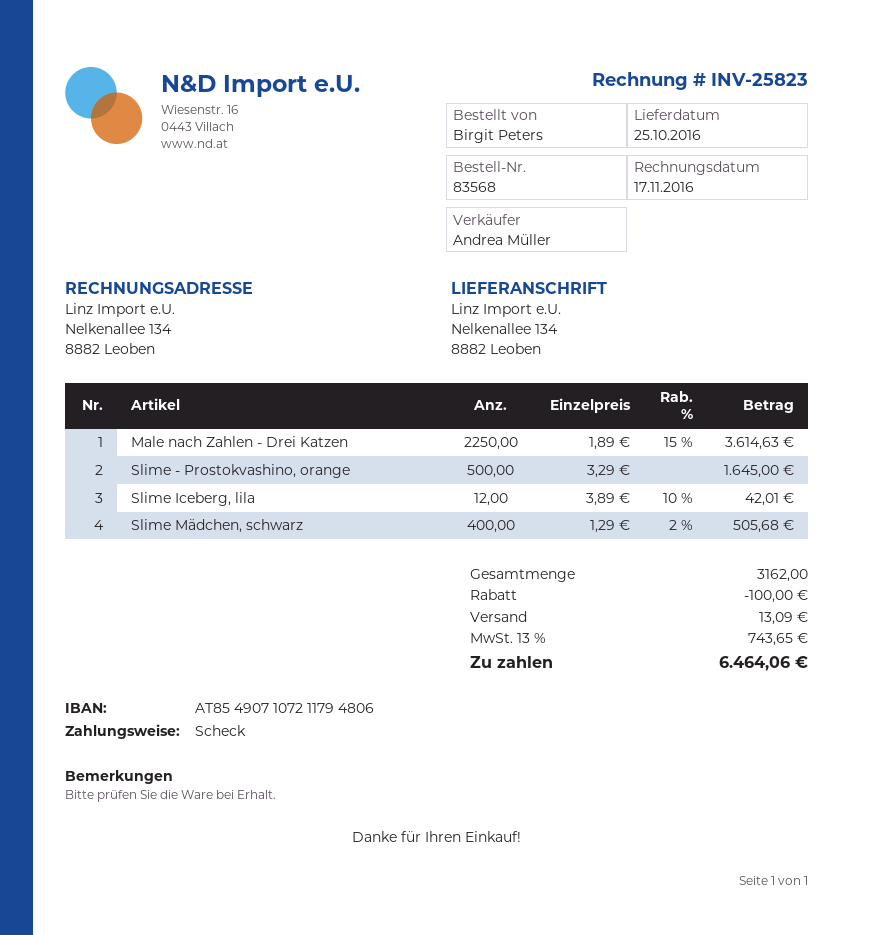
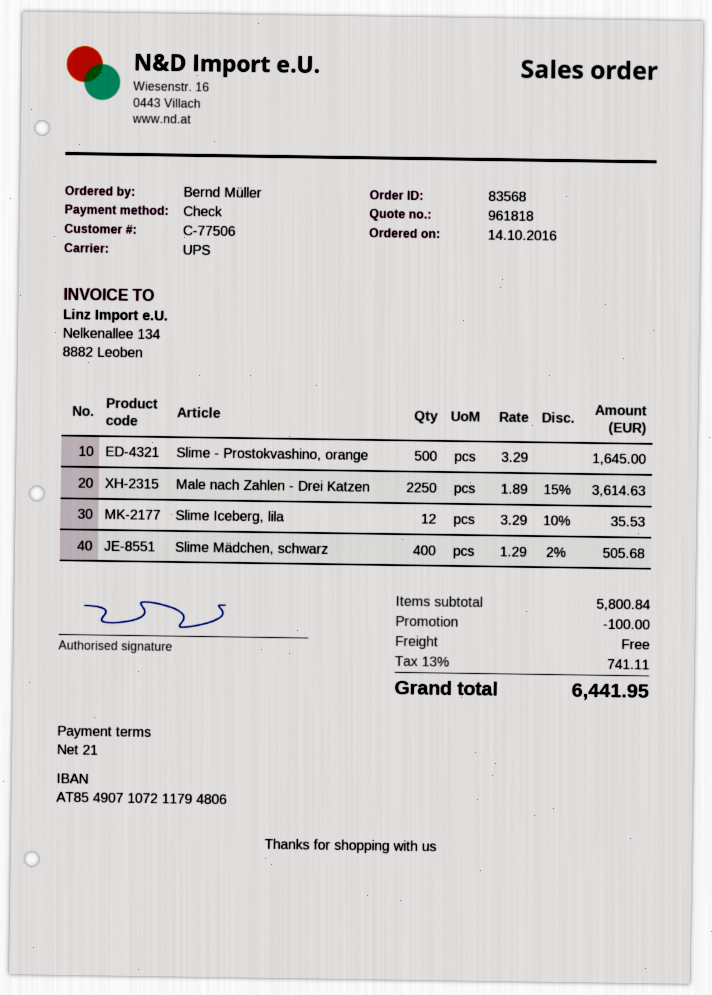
ordered by: Birgit Peters -> Bernd Müller
Slime Iceberg, lila: 12 x 3.89 - 10% = 42.01 -> 12 x 3.29 - 10% = 35.53
shipping: 13.09 -> 0.00
tax: 13% = 743.65 -> 13% = 741.11
total: 6464.06 -> 6441.95

